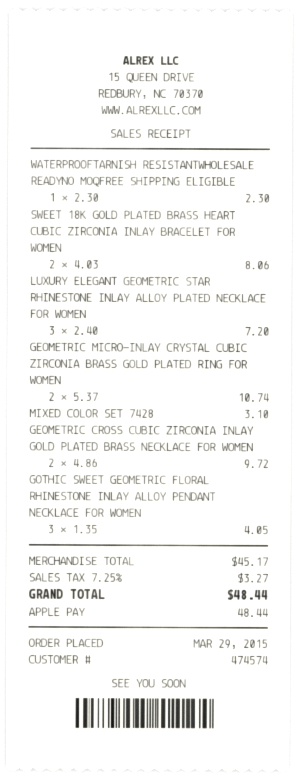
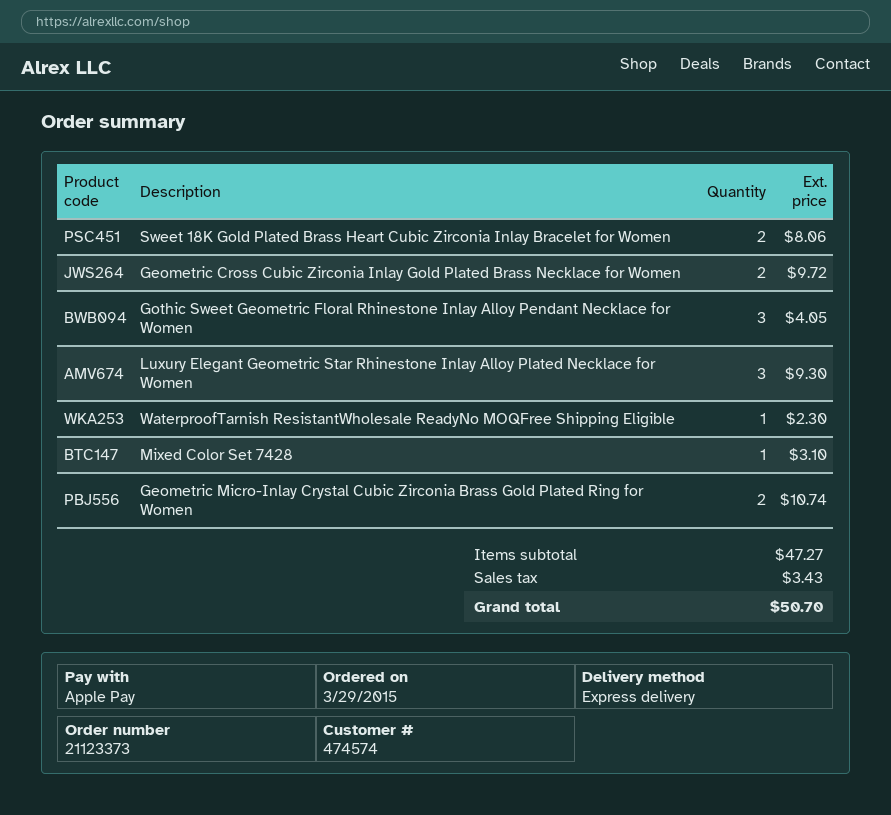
LUXURY ELEGANT GEOMETRIC STAR RHINESTONE INLAY ALLOY PLATED NECKLACE FOR WOMEN: 3 for 7.20 -> 3 for 9.30
subtotal: 45.17 -> 47.27
tax: 3.27 -> 3.43
total: 48.44 -> 50.70

